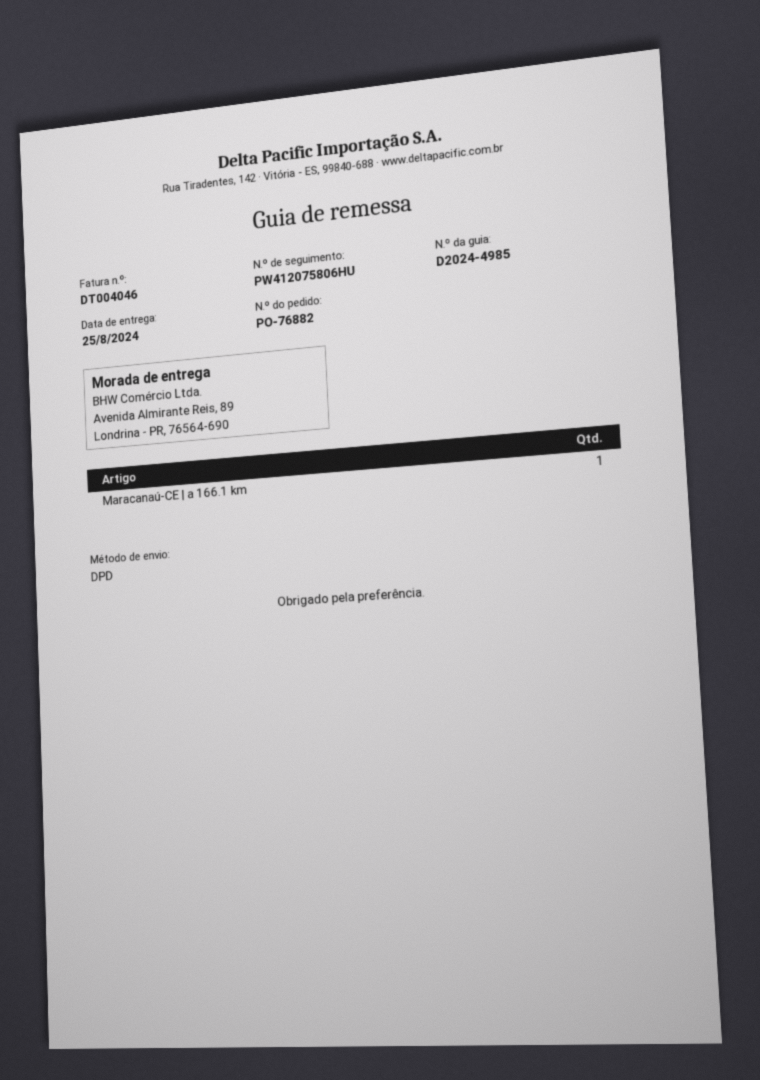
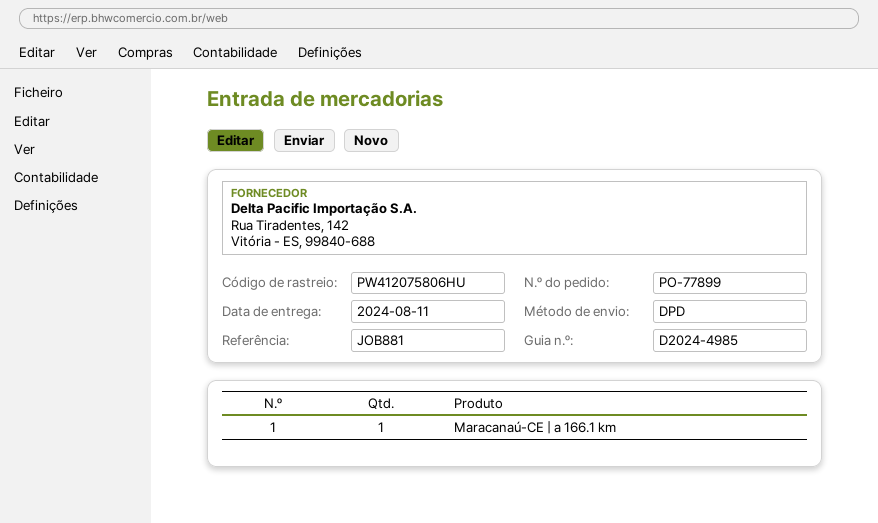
order number: PO-76882 -> PO-77899
delivery date: 2024-08-25 -> 2024-08-11

